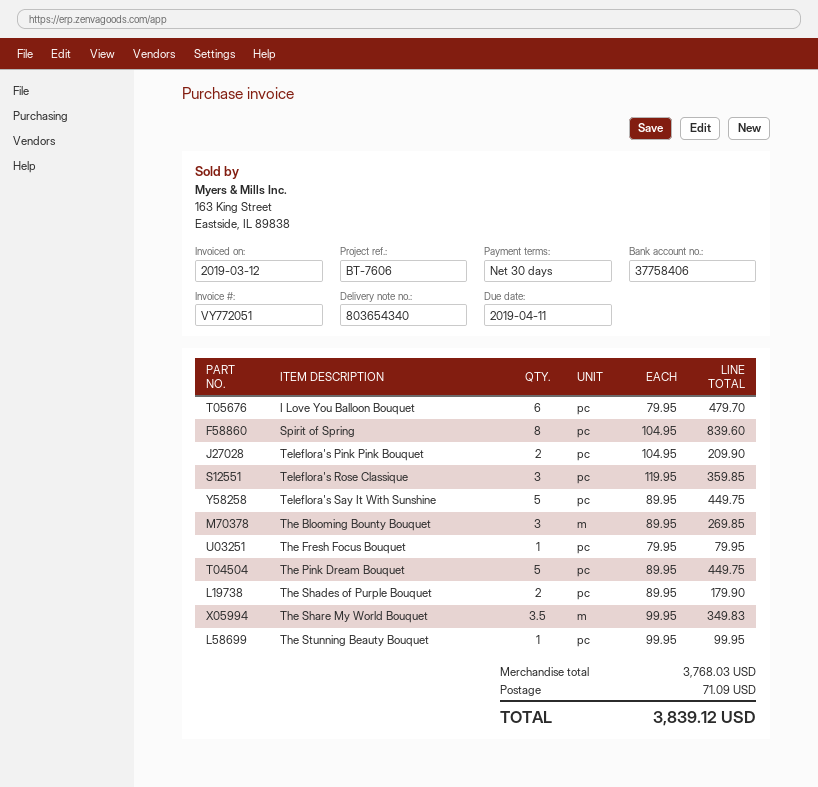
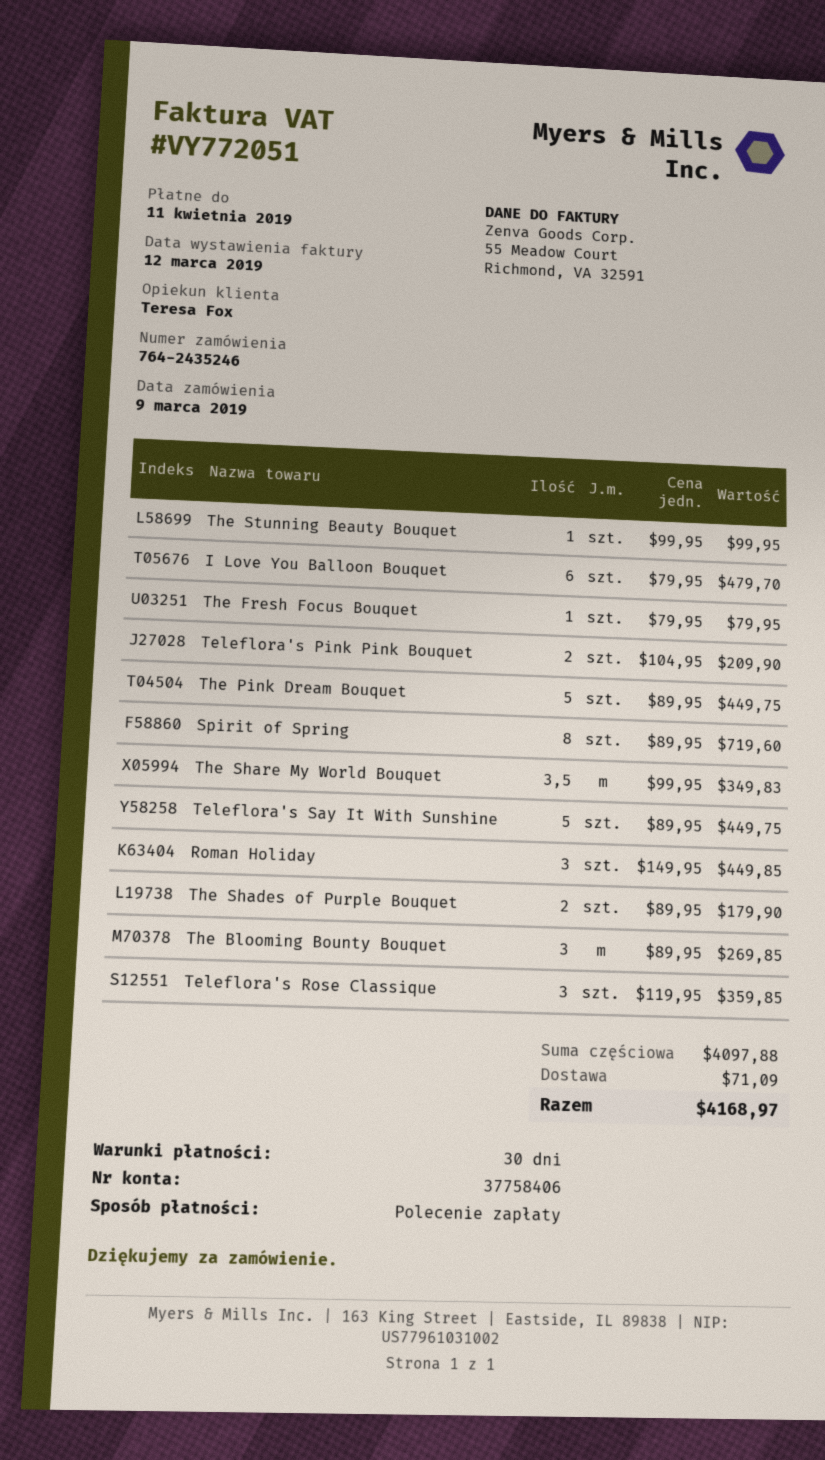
Spirit of Spring: 8 x 104.95 = 839.60 -> 8 x 89.95 = 719.60
Roman Holiday: none -> 3 x 149.95 = 449.85
subtotal: 3768.03 -> 4097.88
total: 3839.12 -> 4168.97

